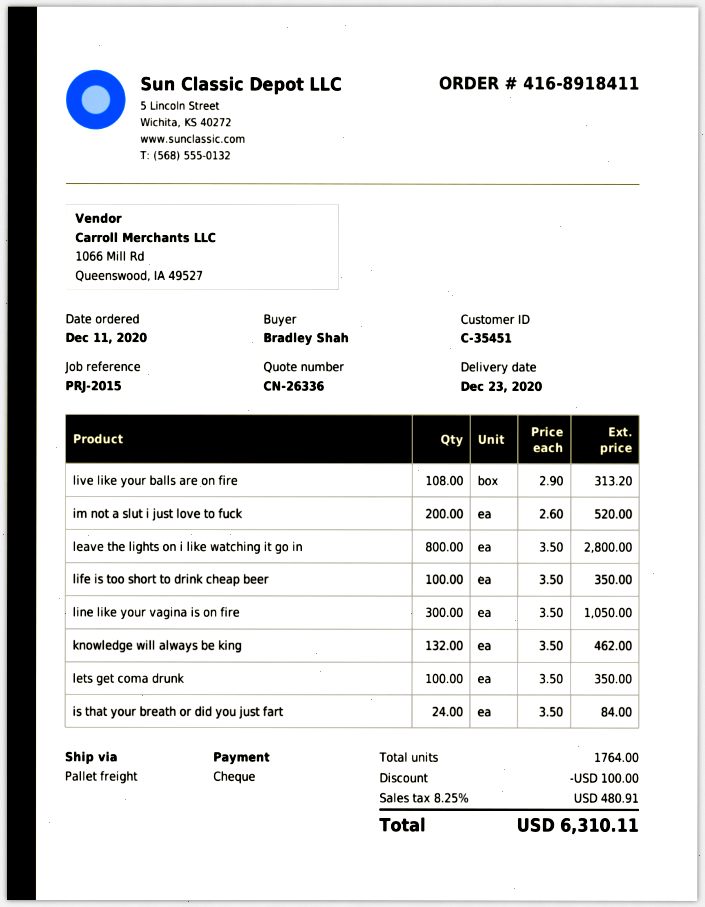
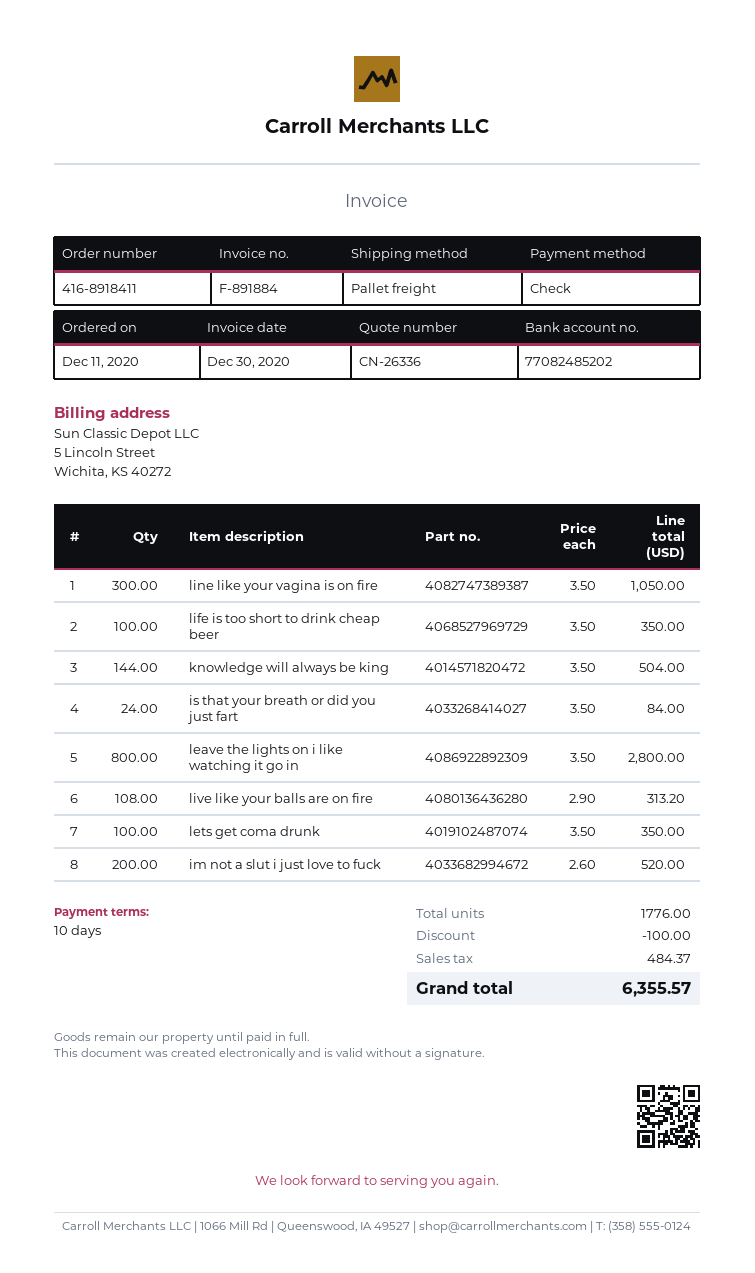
knowledge will always be king: 132 x 3.50 = 462.00 -> 144 x 3.50 = 504.00
total quantity: 1764 -> 1776
tax: 480.91 -> 484.37
total: 6310.11 -> 6355.57

